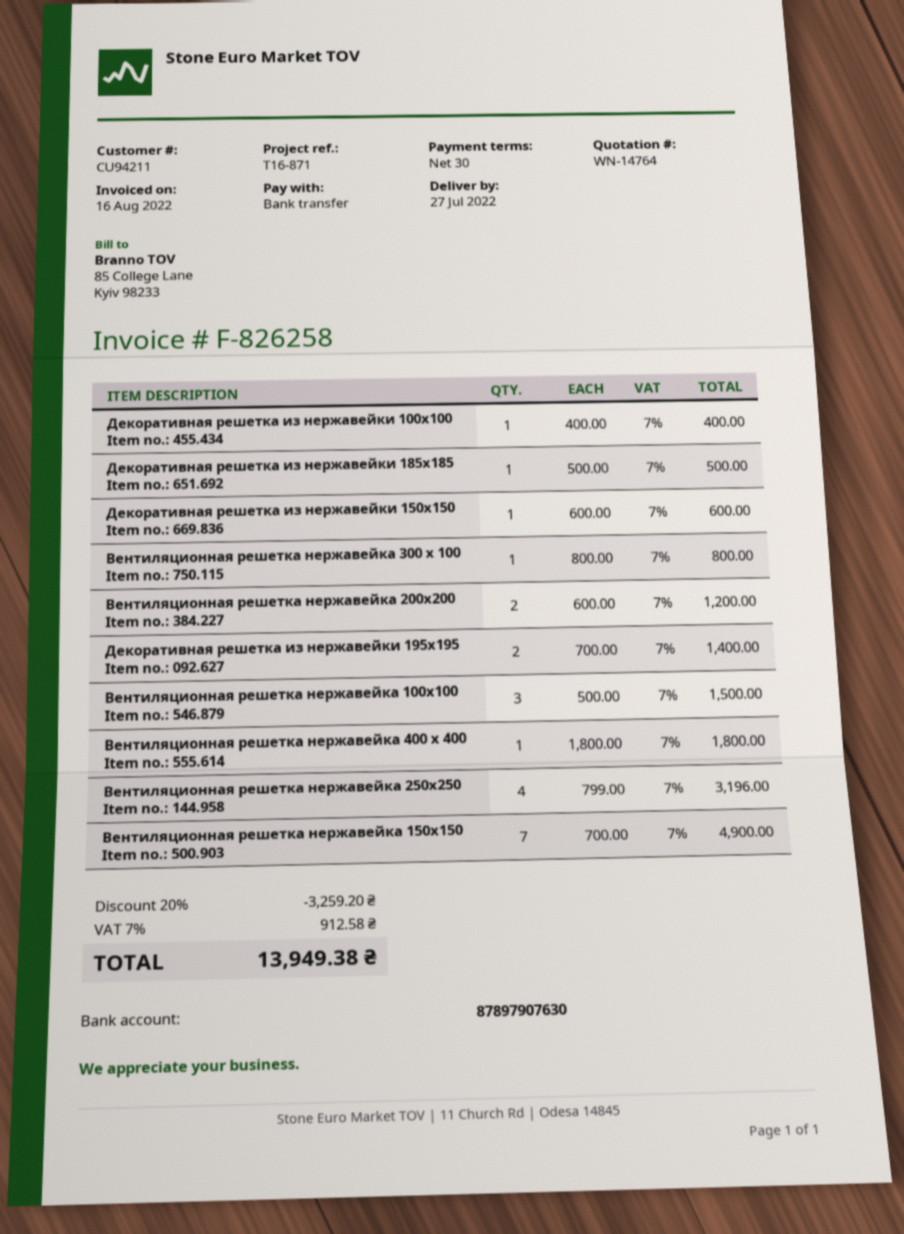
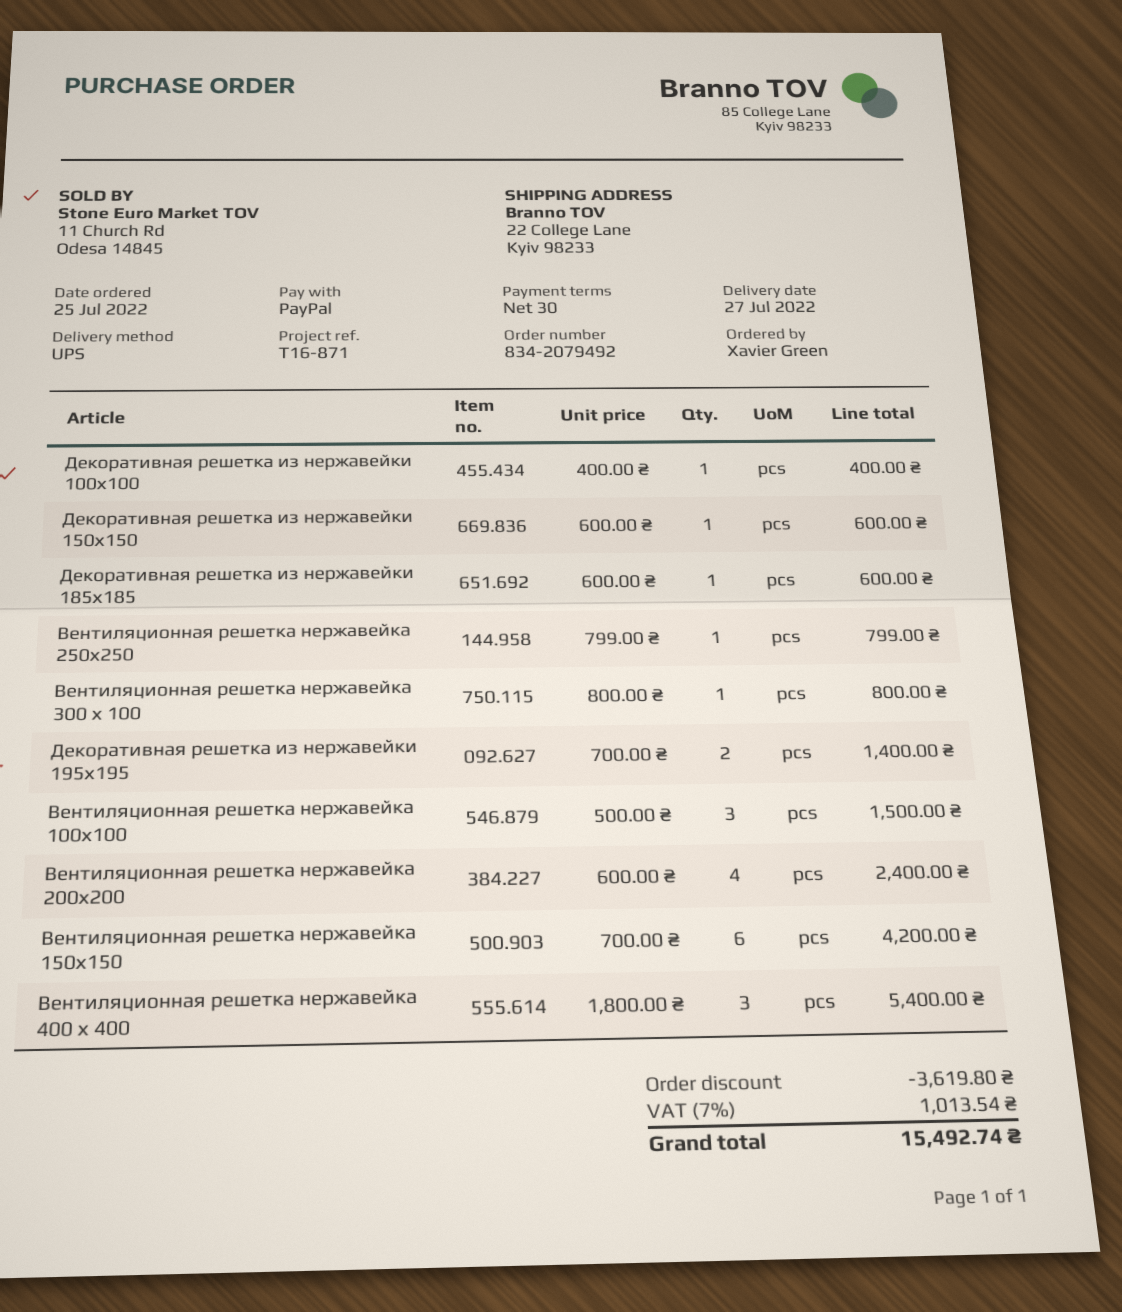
payment method: bank transfer -> PayPal
Декоративная решетка из нержавейки 185х185: 1 x 500.00 = 500.00 -> 1 x 600.00 = 600.00
Вентиляционная решетка нержавейка 200х200: 2 x 600.00 = 1200.00 -> 4 x 600.00 = 2400.00
Вентиляционная решетка нержавейка 400 х 400: 1 x 1800.00 = 1800.00 -> 3 x 1800.00 = 5400.00
Вентиляционная решетка нержавейка 250х250: 4 x 799.00 = 3196.00 -> 1 x 799.00 = 799.00
Вентиляционная решетка нержавейка 150х150: 7 x 700.00 = 4900.00 -> 6 x 700.00 = 4200.00
discount: 3259.20 -> 3619.80
tax: 7% = 912.58 -> 7% = 1013.54
total: 13949.38 -> 15492.74

